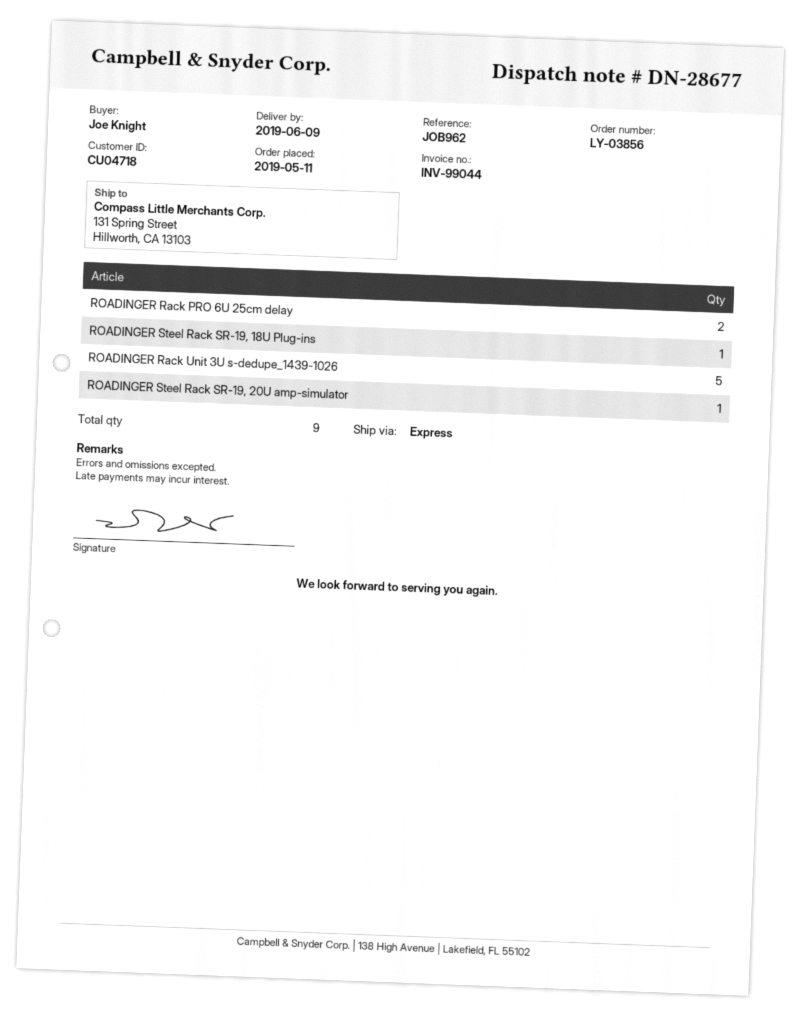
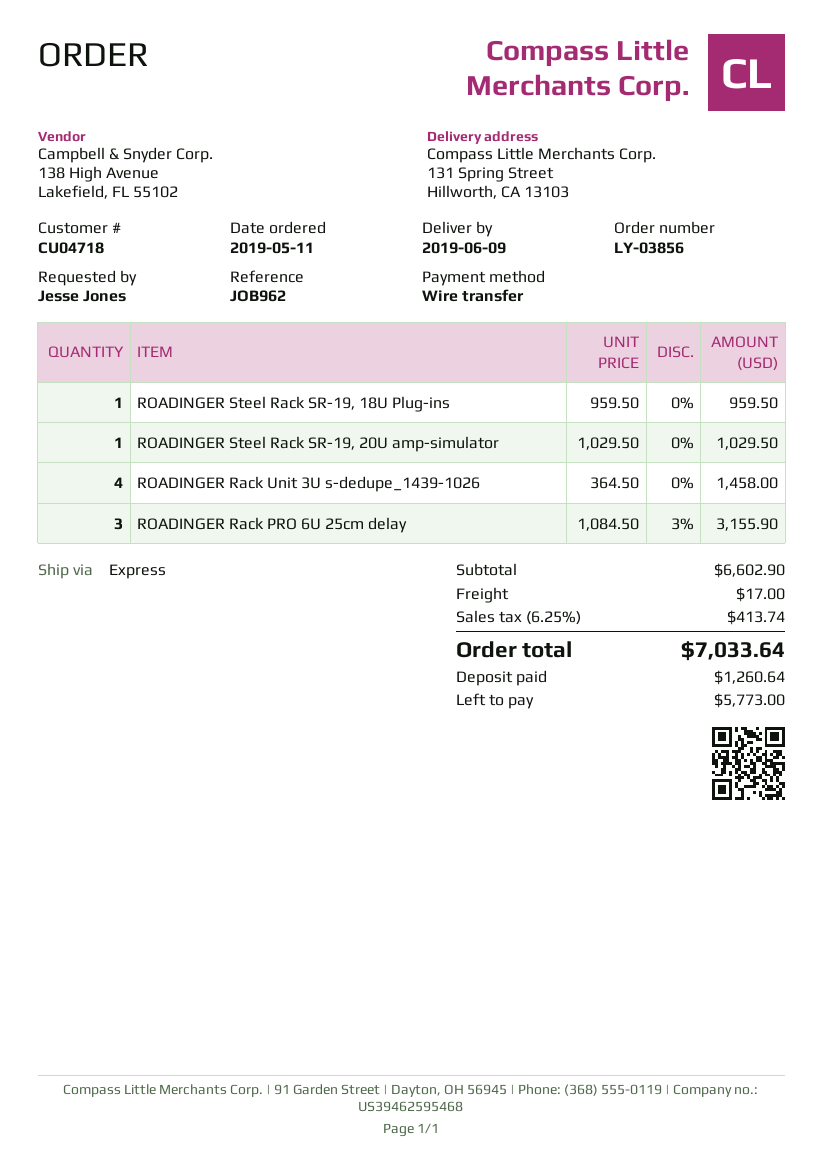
ordered by: Joe Knight -> Jesse Jones
ROADINGER Rack PRO 6U 25cm delay: 2 -> 3
ROADINGER Rack Unit 3U s-dedupe_1439-1026: 5 -> 4

